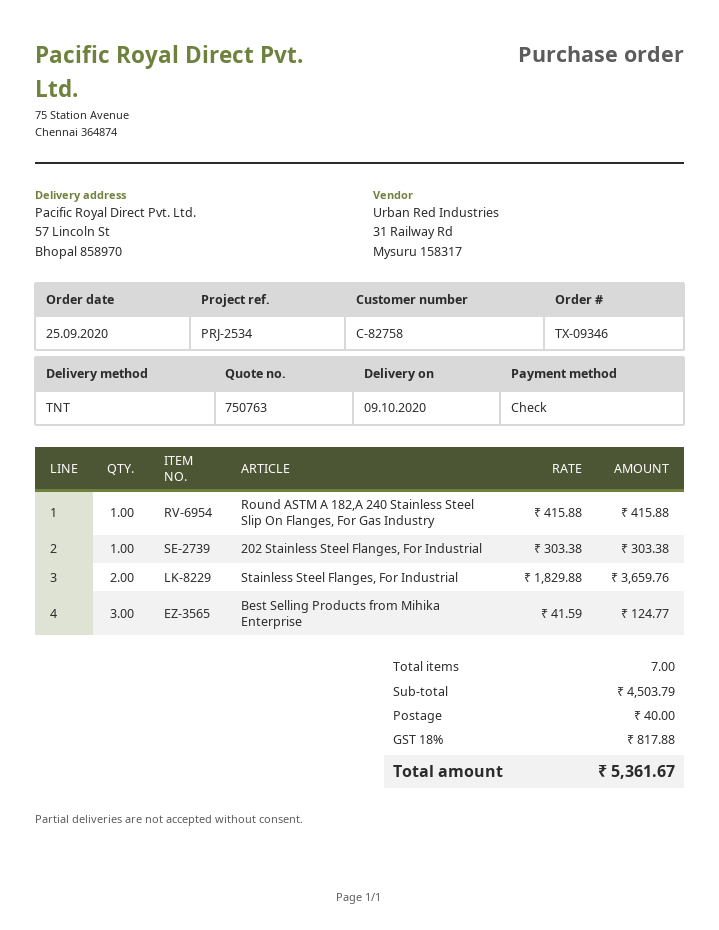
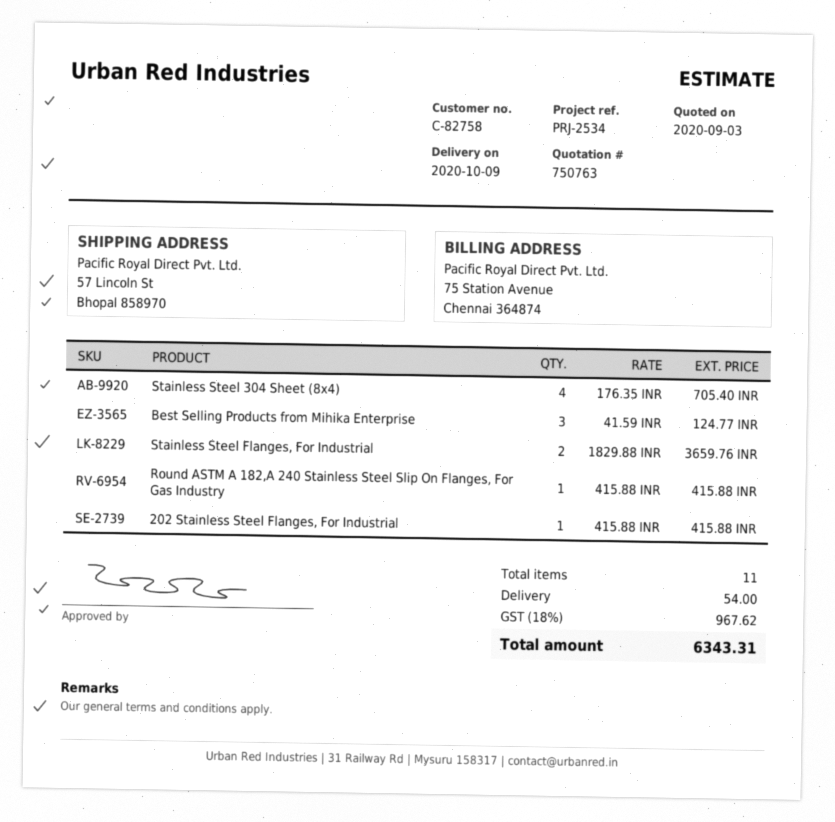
202 Stainless Steel Flanges, For Industrial: 1 x 303.38 = 303.38 -> 1 x 415.88 = 415.88
Stainless Steel 304 Sheet (8x4): none -> 4 x 176.35 = 705.40
total quantity: 7 -> 11
shipping: 40.00 -> 54.00
tax: 18% = 817.88 -> 18% = 967.62
total: 5361.67 -> 6343.31

